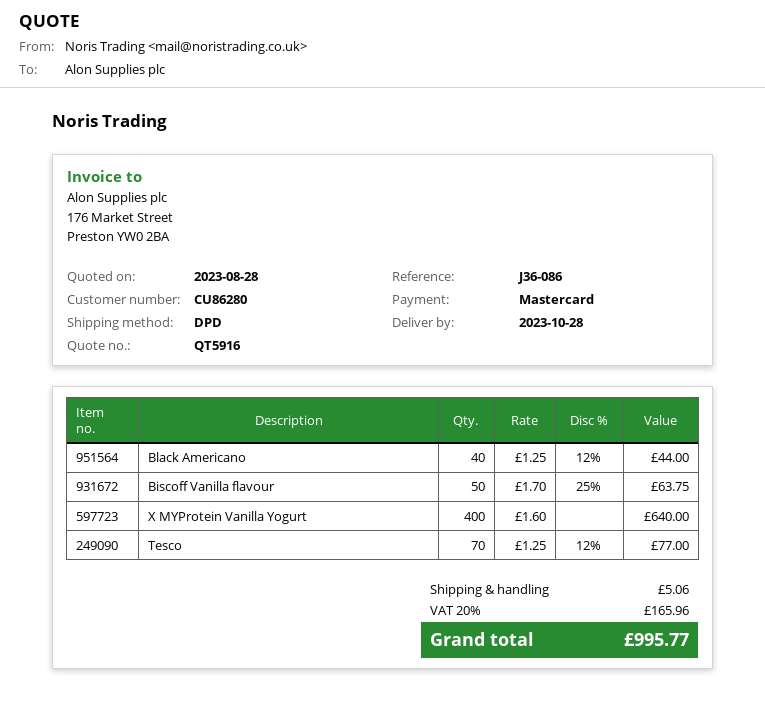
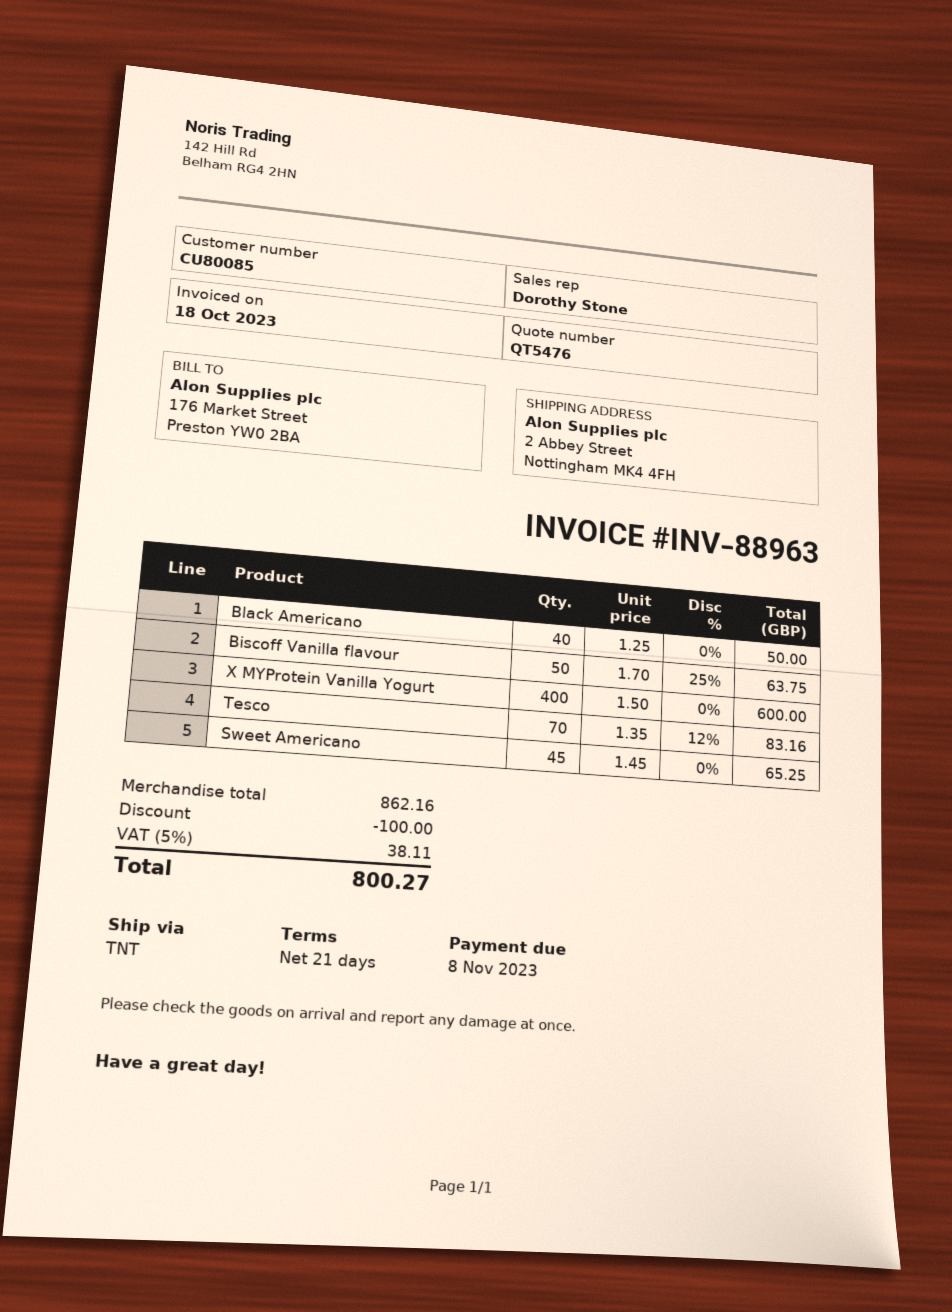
quote number: QT5916 -> QT5476
customer number: CU86280 -> CU80085
shipping method: DPD -> TNT
Black Americano: 40 x 1.25 - 12% = 44.00 -> 40 x 1.25 = 50.00
X MYProtein Vanilla Yogurt: 400 x 1.60 = 640.00 -> 400 x 1.50 = 600.00
Tesco: 70 x 1.25 - 12% = 77.00 -> 70 x 1.35 - 12% = 83.16
Sweet Americano: none -> 45 x 1.45 = 65.25
discount: none -> 100.00
shipping: 5.06 -> none
tax: 20% = 165.96 -> 5% = 38.11
total: 995.77 -> 800.27

